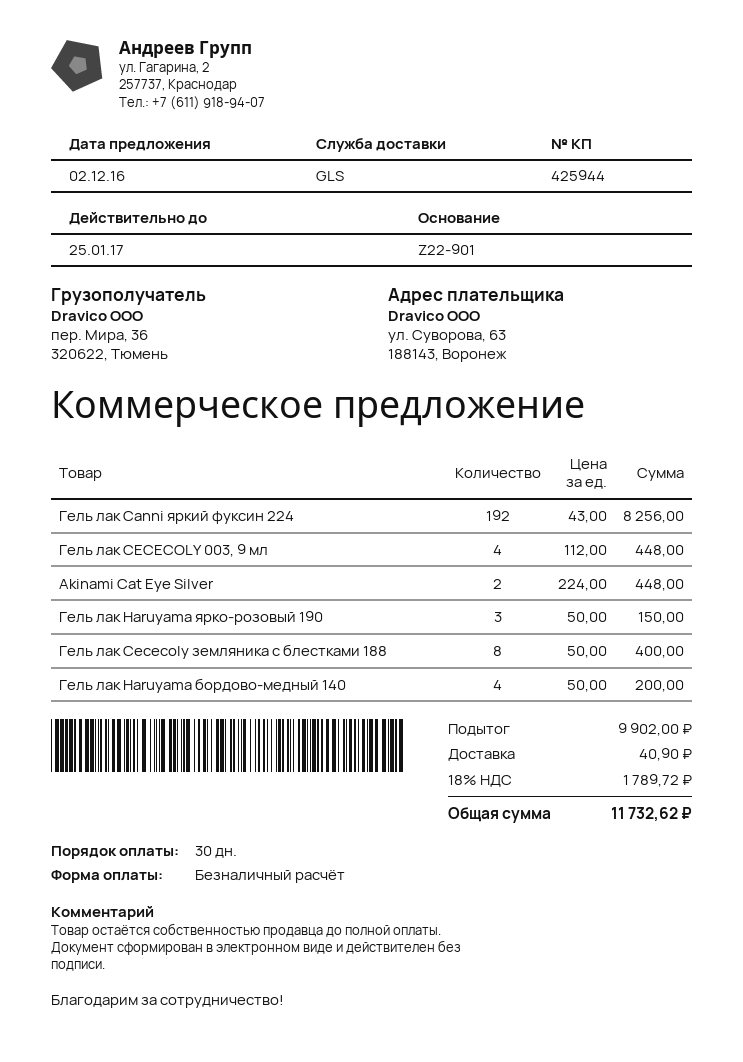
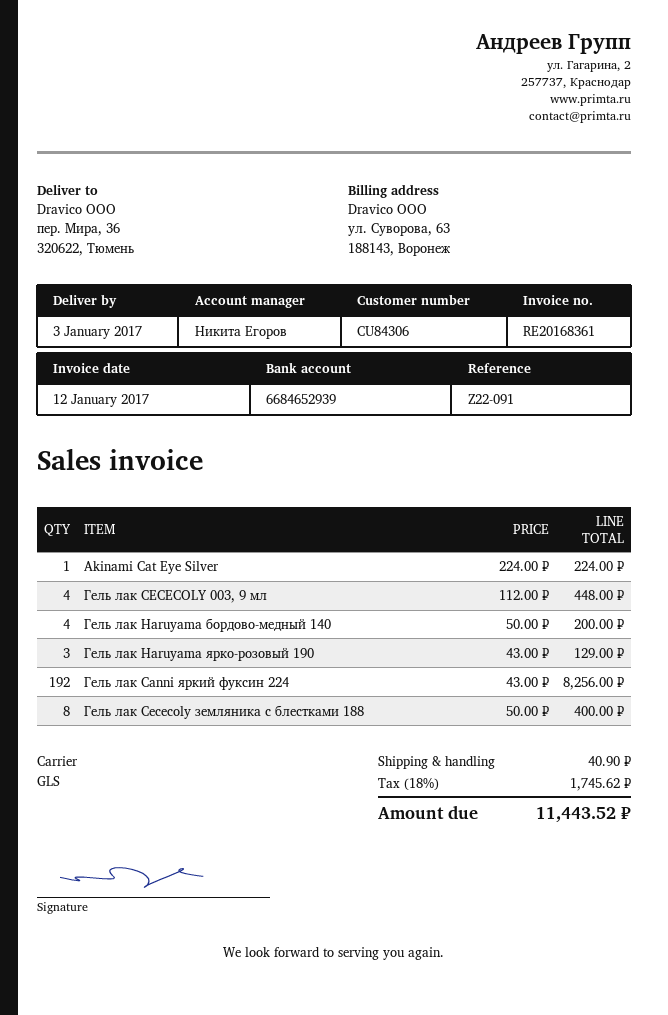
reference: Z22-901 -> Z22-091
Akinami Cat Eye Silver: 2 x 224.00 = 448.00 -> 1 x 224.00 = 224.00
Гель лак Нaruyama ярко-розовый 190: 3 x 50.00 = 150.00 -> 3 x 43.00 = 129.00
tax: 18% = 1789.72 -> 18% = 1745.62
total: 11732.62 -> 11443.52

